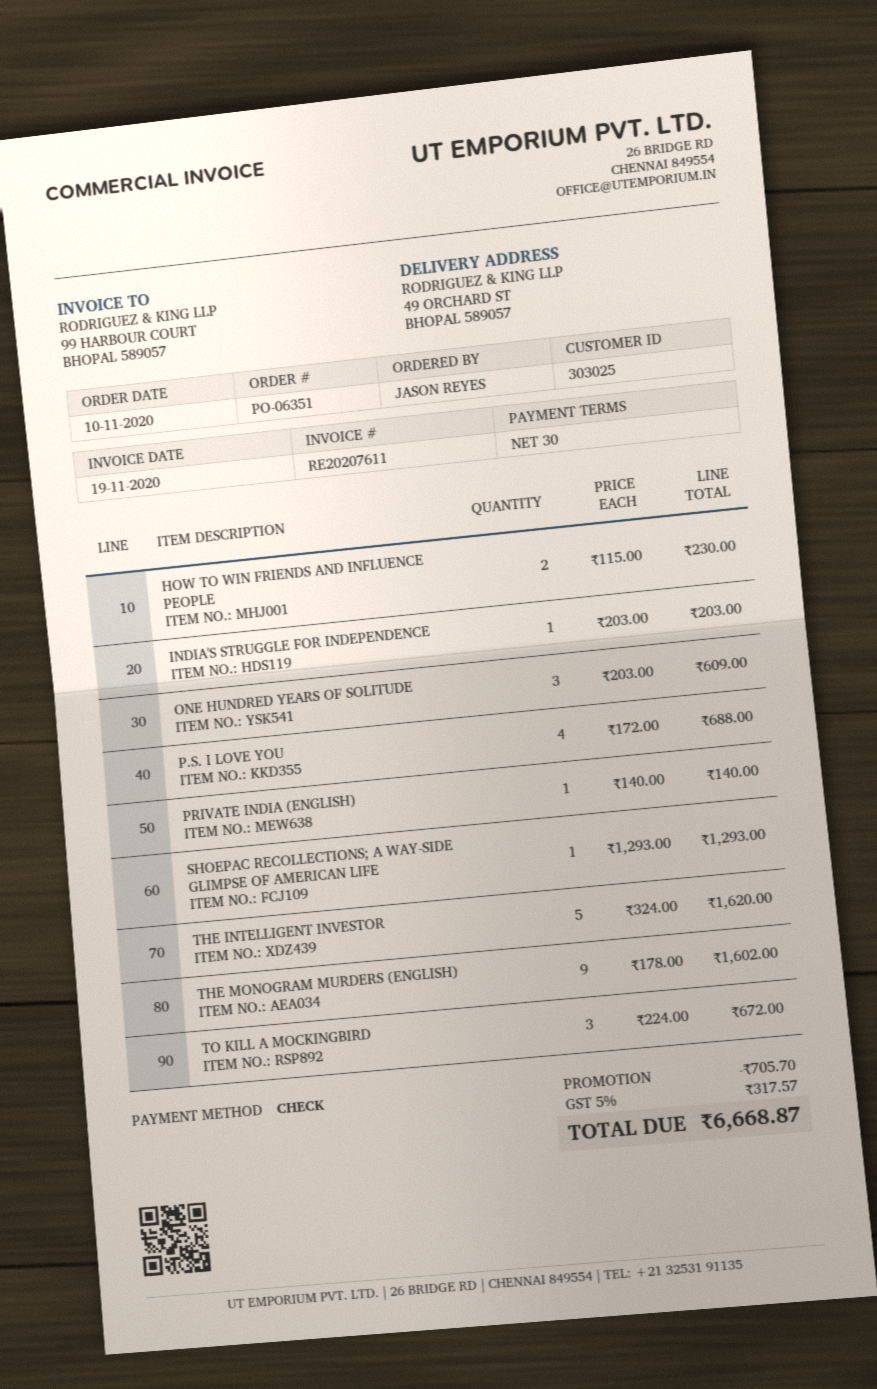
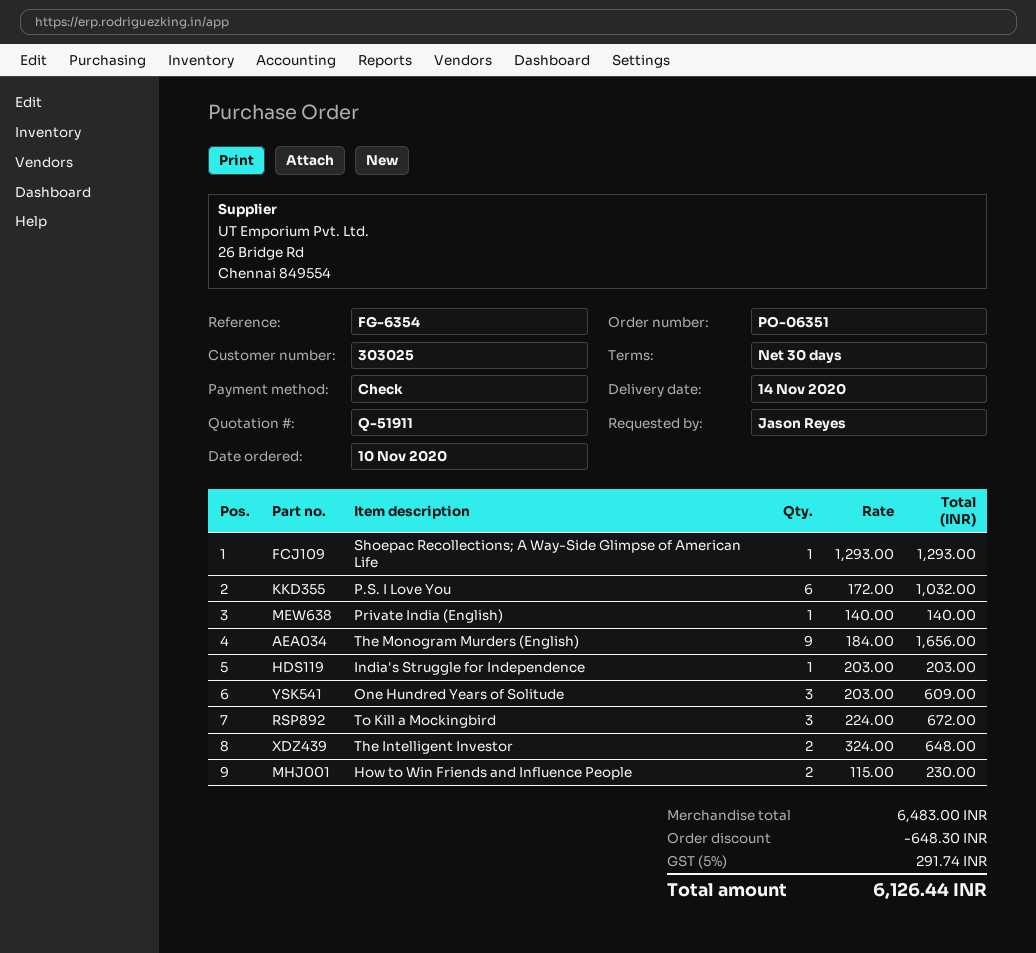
P.S. I LOVE YOU: 4 x 172.00 = 688.00 -> 6 x 172.00 = 1032.00
THE INTELLIGENT INVESTOR: 5 x 324.00 = 1620.00 -> 2 x 324.00 = 648.00
THE MONOGRAM MURDERS (ENGLISH): 9 x 178.00 = 1602.00 -> 9 x 184.00 = 1656.00
discount: 705.70 -> 648.30
tax: 5% = 317.57 -> 5% = 291.74
total: 6668.87 -> 6126.44

